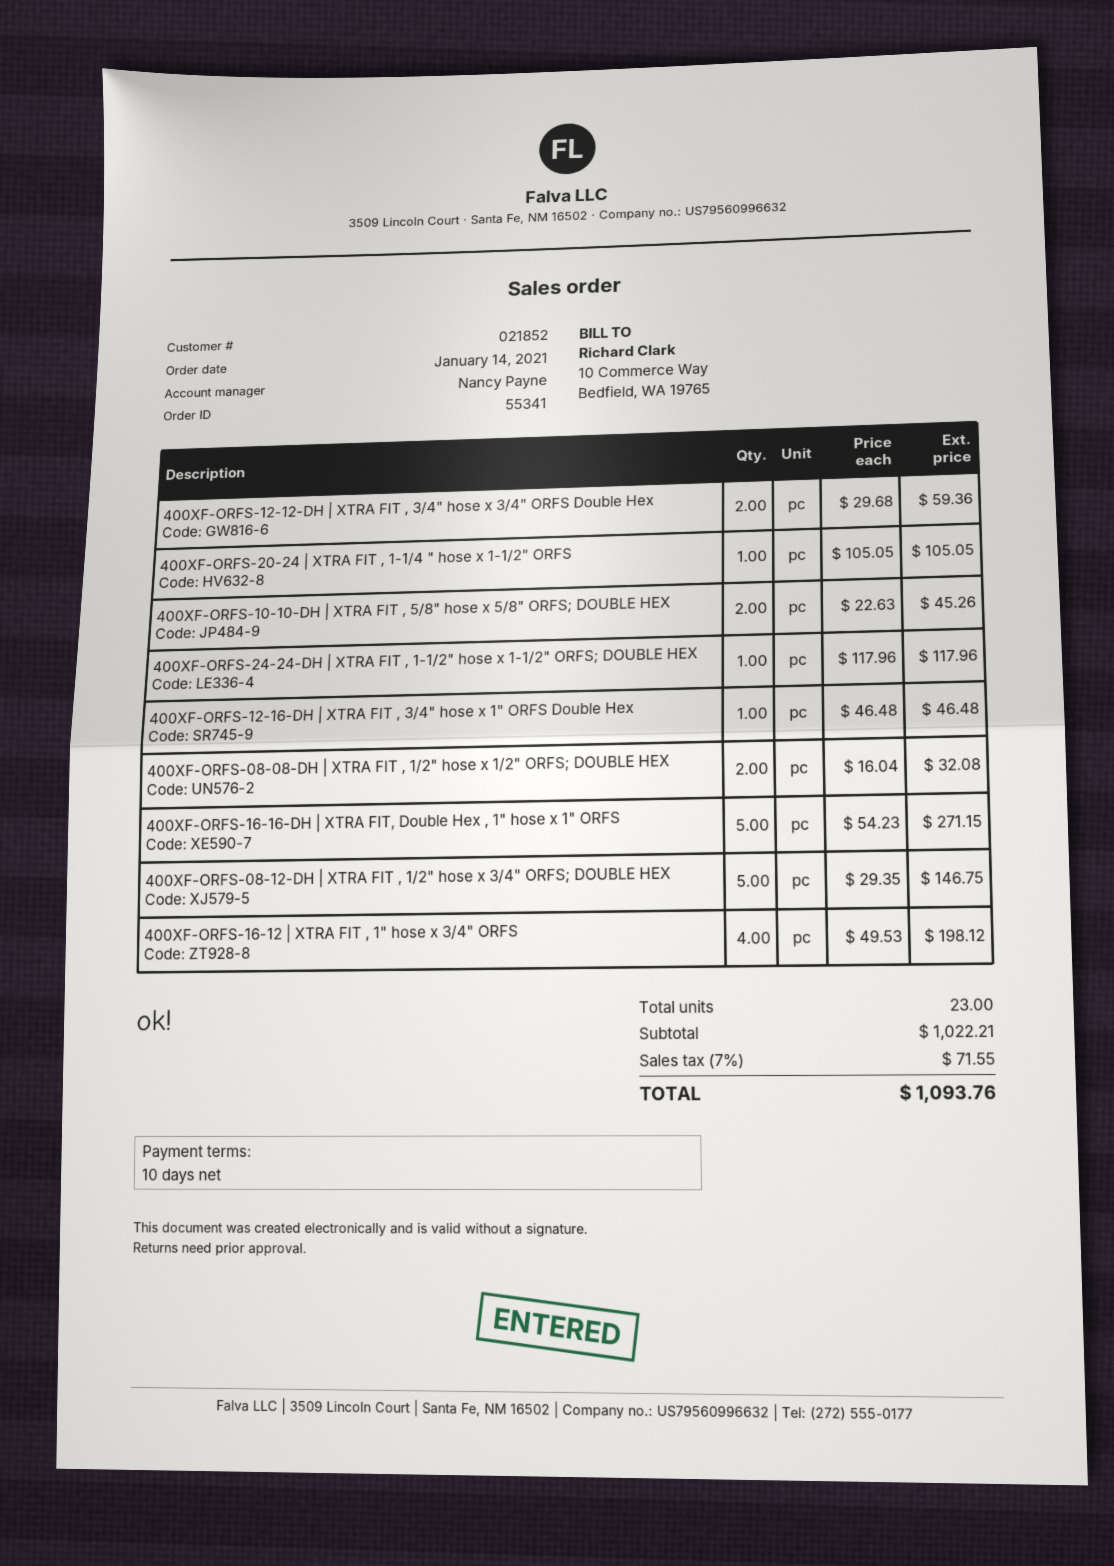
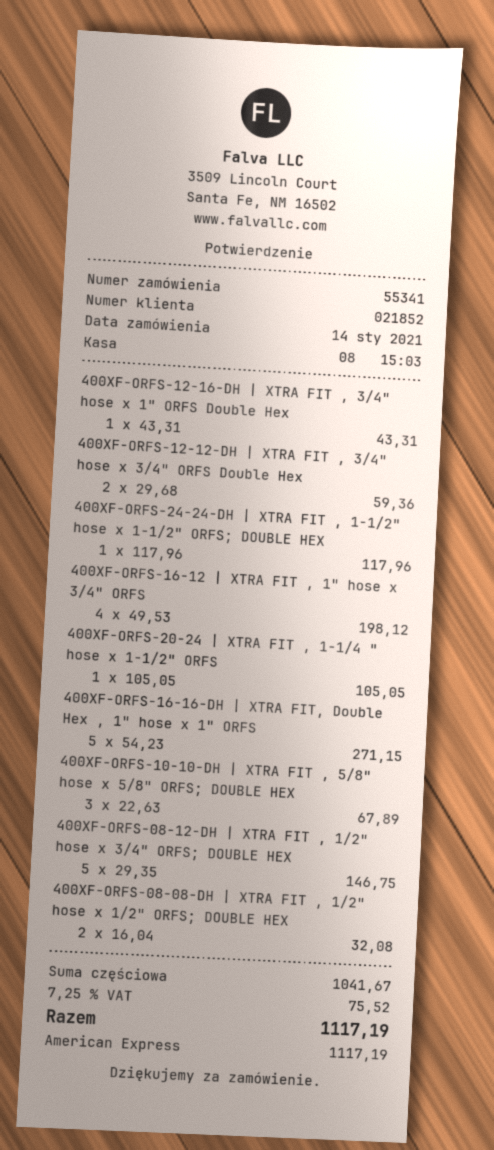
400XF-ORFS-10-10-DH | XTRA FIT , 5/8" hose x 5/8" ORFS; DOUBLE HEX: 2 x 22.63 = 45.26 -> 3 x 22.63 = 67.89
400XF-ORFS-12-16-DH | XTRA FIT , 3/4" hose x 1" ORFS Double Hex: 1 x 46.48 = 46.48 -> 1 x 43.31 = 43.31
subtotal: 1022.21 -> 1041.67
tax: 7% = 71.55 -> 7.25% = 75.52
total: 1093.76 -> 1117.19

